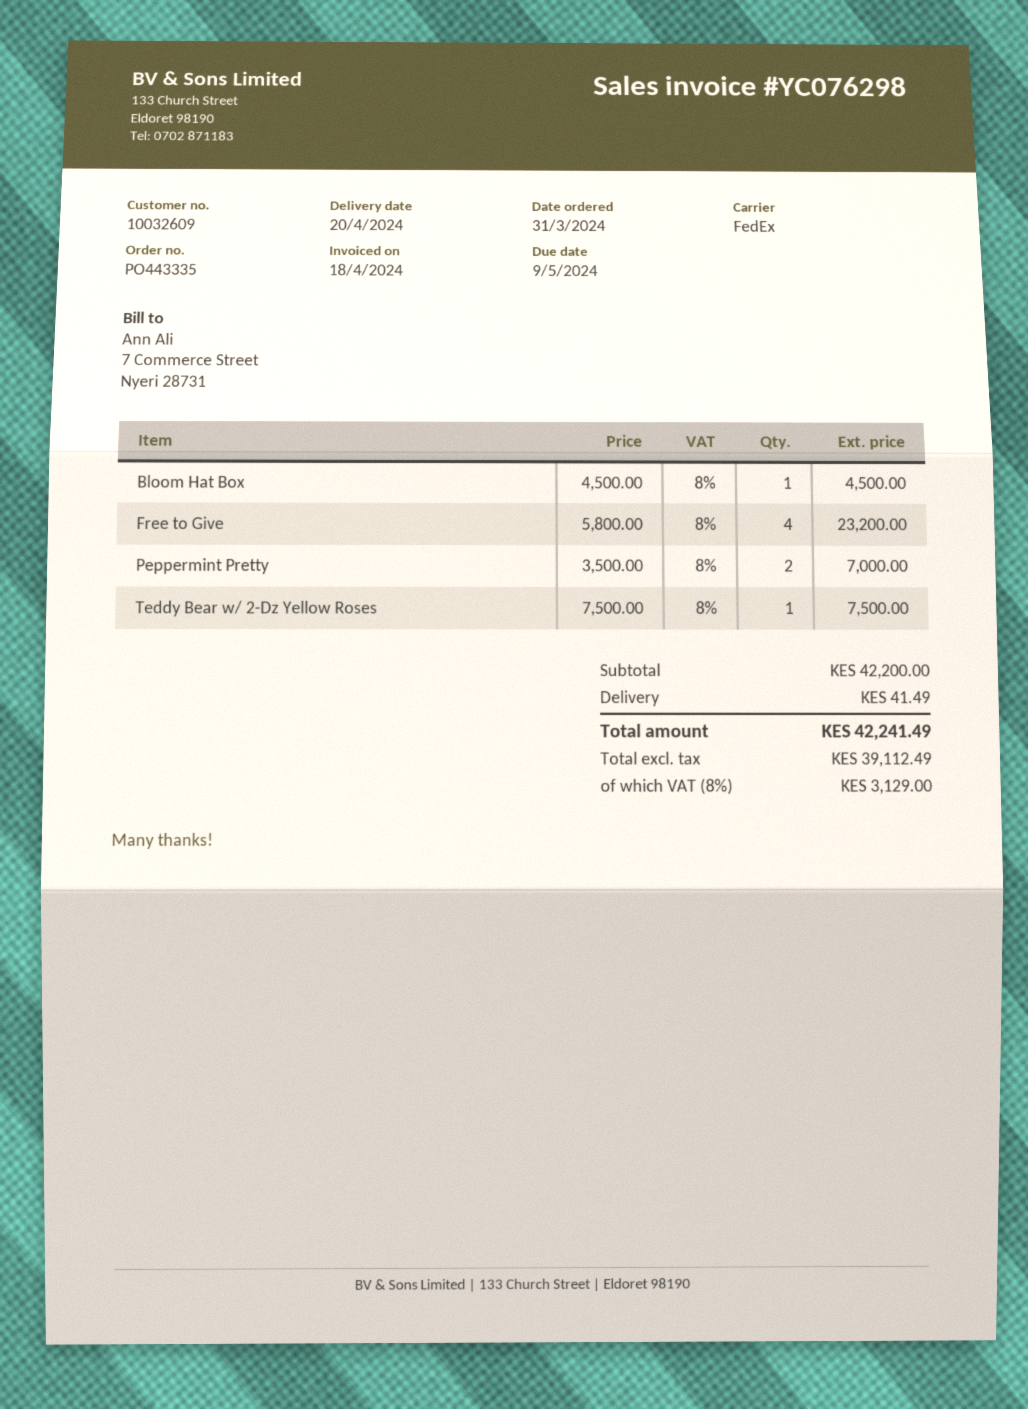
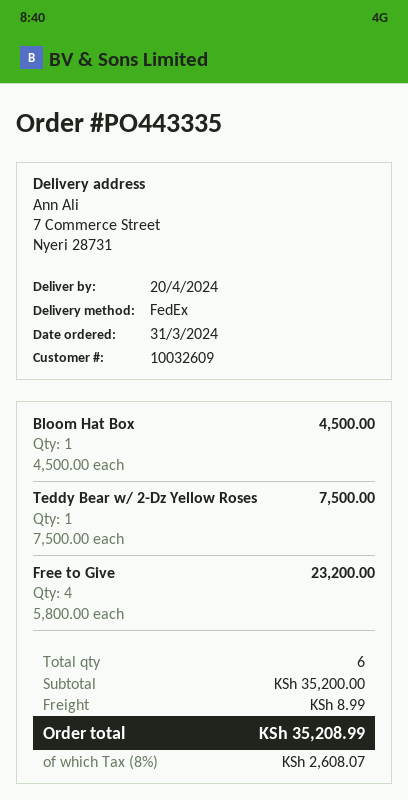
Peppermint Pretty: 2 x 3500.00 = 7000.00 -> none
subtotal: 42200.00 -> 35200.00
shipping: 41.49 -> 8.99
tax: 8% = 3129.00 -> 8% = 2608.07
total: 42241.49 -> 35208.99

